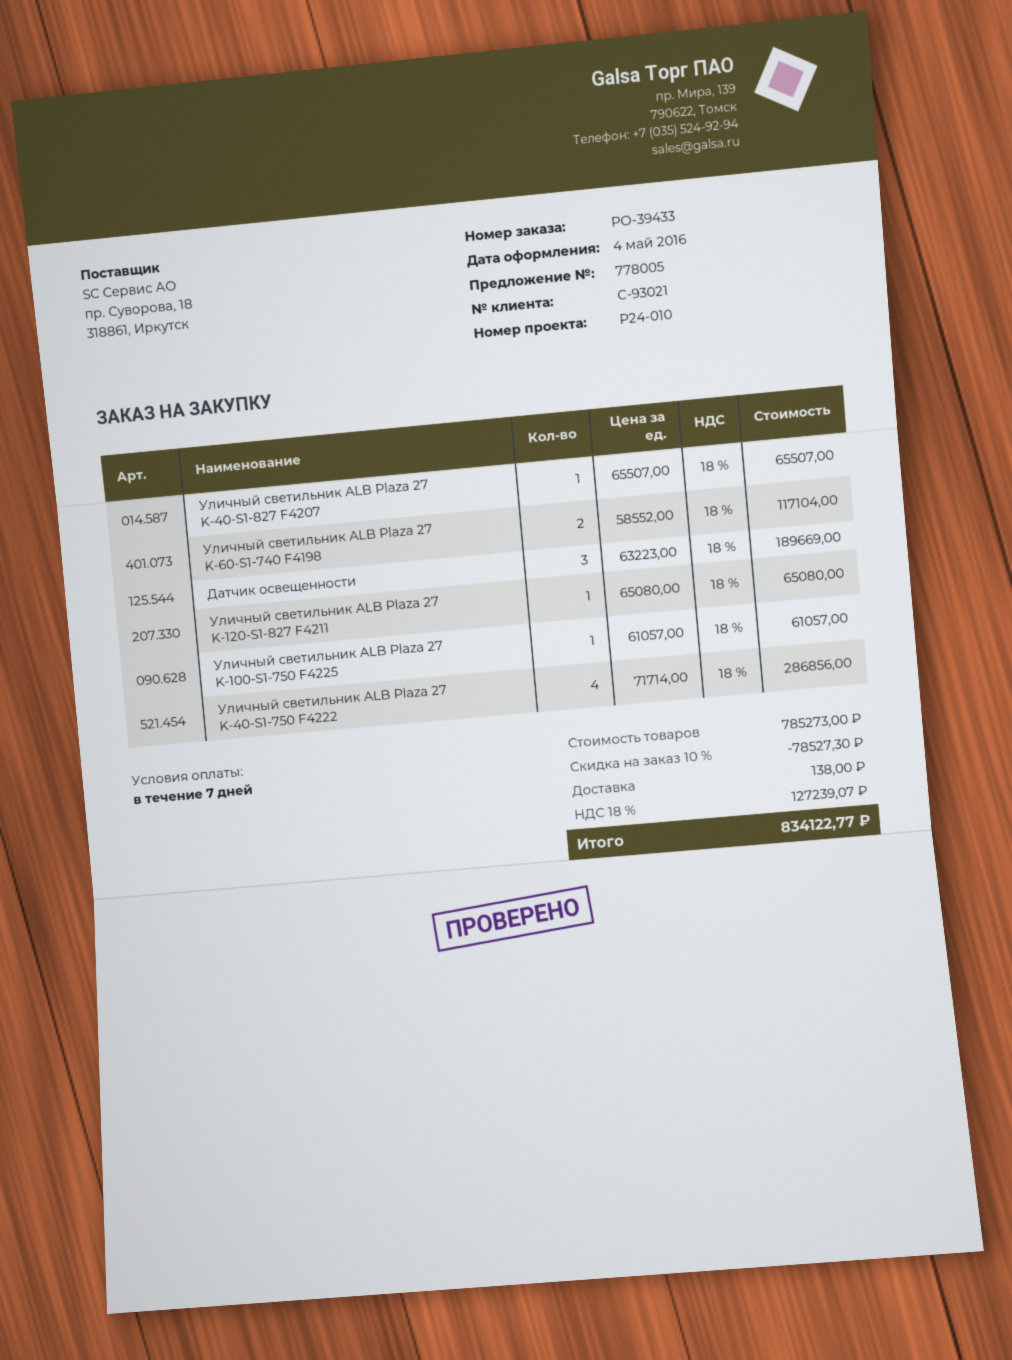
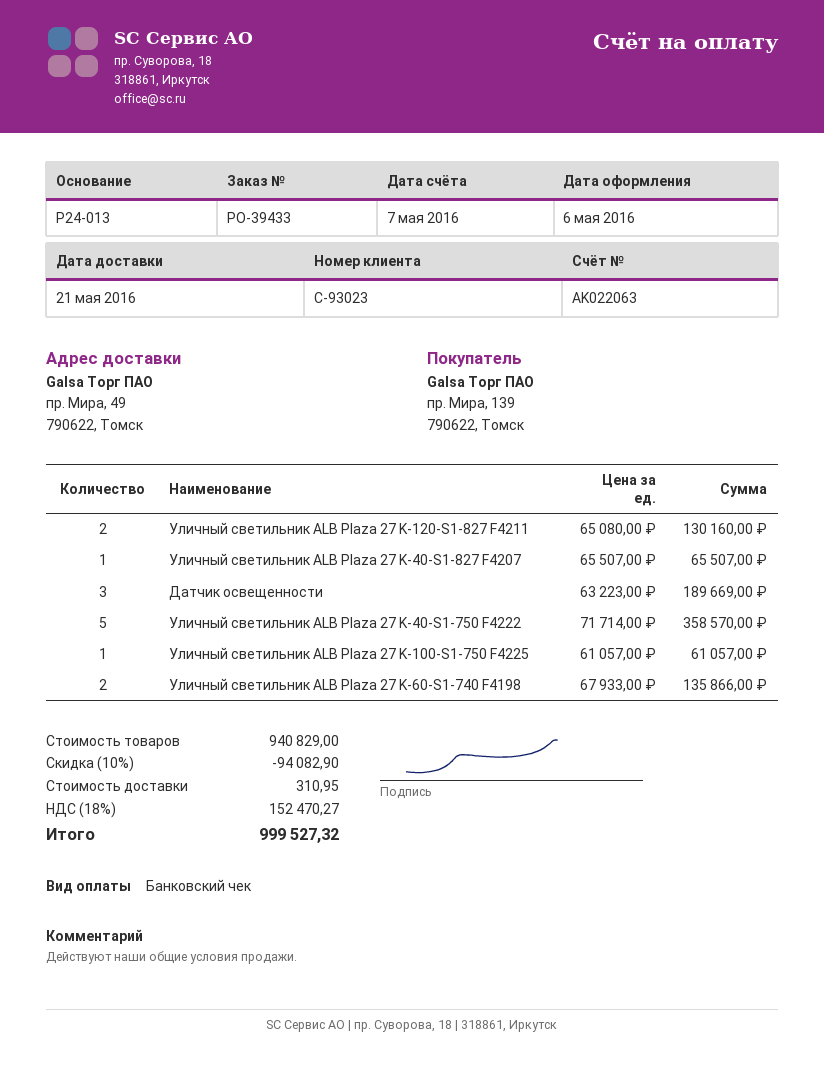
order date: 2016-05-04 -> 2016-05-06
customer number: C-93021 -> C-93023
reference: P24-010 -> P24-013
Уличный светильник ALB Plaza 27 K-60-S1-740 F4198: 2 x 58552.00 = 117104.00 -> 2 x 67933.00 = 135866.00
Уличный светильник ALB Plaza 27 K-120-S1-827 F4211: 1 x 65080.00 = 65080.00 -> 2 x 65080.00 = 130160.00
Уличный светильник ALB Plaza 27 K-40-S1-750 F4222: 4 x 71714.00 = 286856.00 -> 5 x 71714.00 = 358570.00
subtotal: 785273.00 -> 940829.00
discount: 10% = 78527.30 -> 10% = 94082.90
shipping: 138.00 -> 310.95
tax: 18% = 127239.07 -> 18% = 152470.27
total: 834122.77 -> 999527.32

